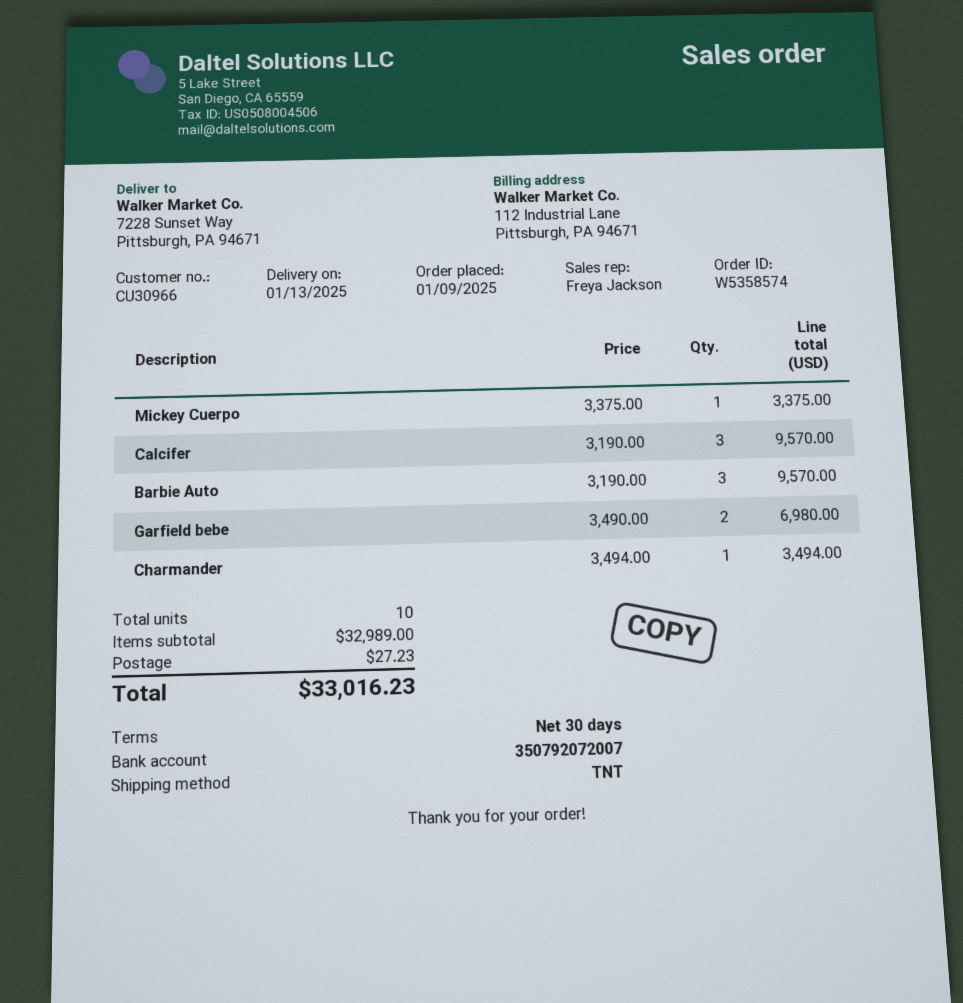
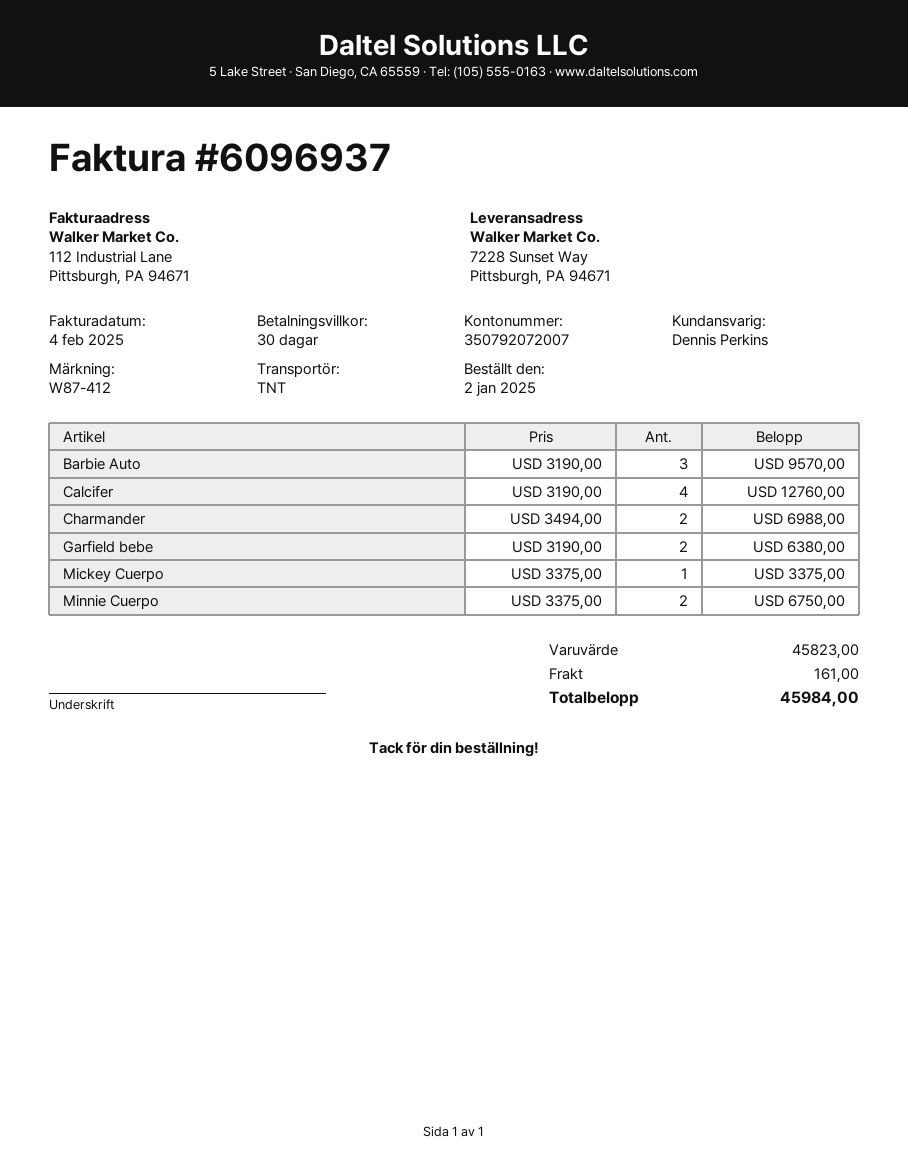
order date: 2025-01-09 -> 2025-01-02
sales rep: Freya Jackson -> Dennis Perkins
Calcifer: 3 x 3190.00 = 9570.00 -> 4 x 3190.00 = 12760.00
Garfield bebe: 2 x 3490.00 = 6980.00 -> 2 x 3190.00 = 6380.00
Charmander: 1 x 3494.00 = 3494.00 -> 2 x 3494.00 = 6988.00
Minnie Cuerpo: none -> 2 x 3375.00 = 6750.00
subtotal: 32989.00 -> 45823.00
shipping: 27.23 -> 161.00
total: 33016.23 -> 45984.00

